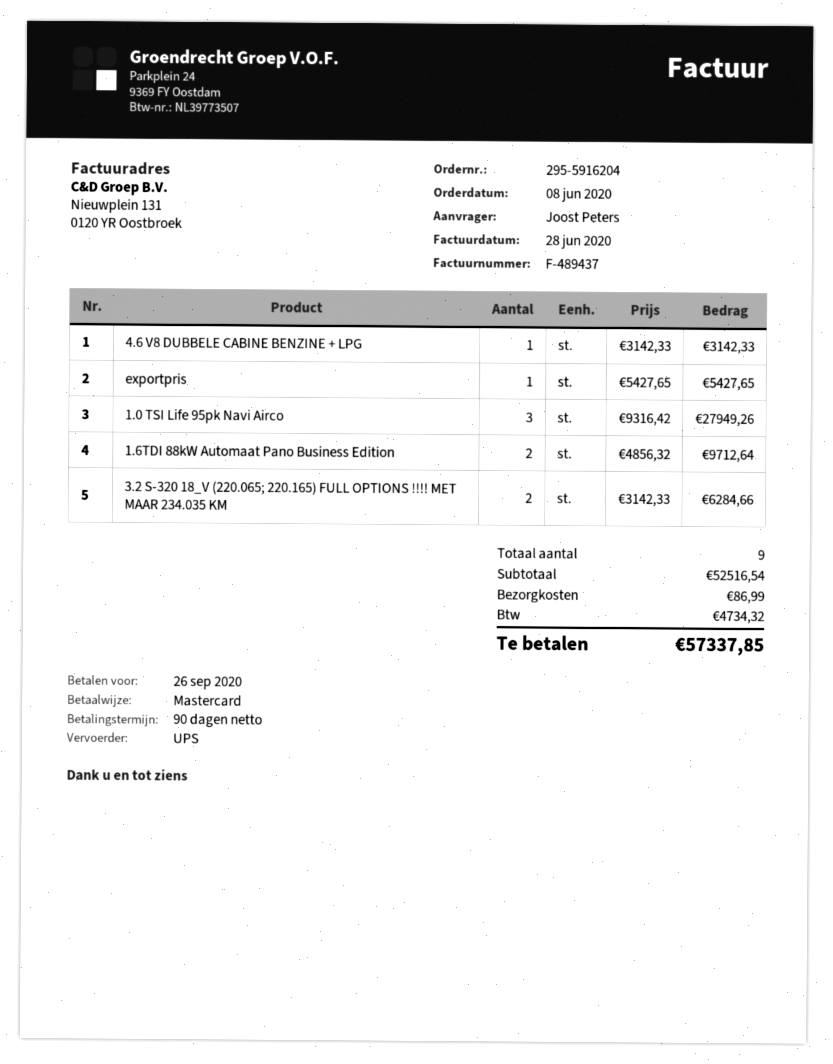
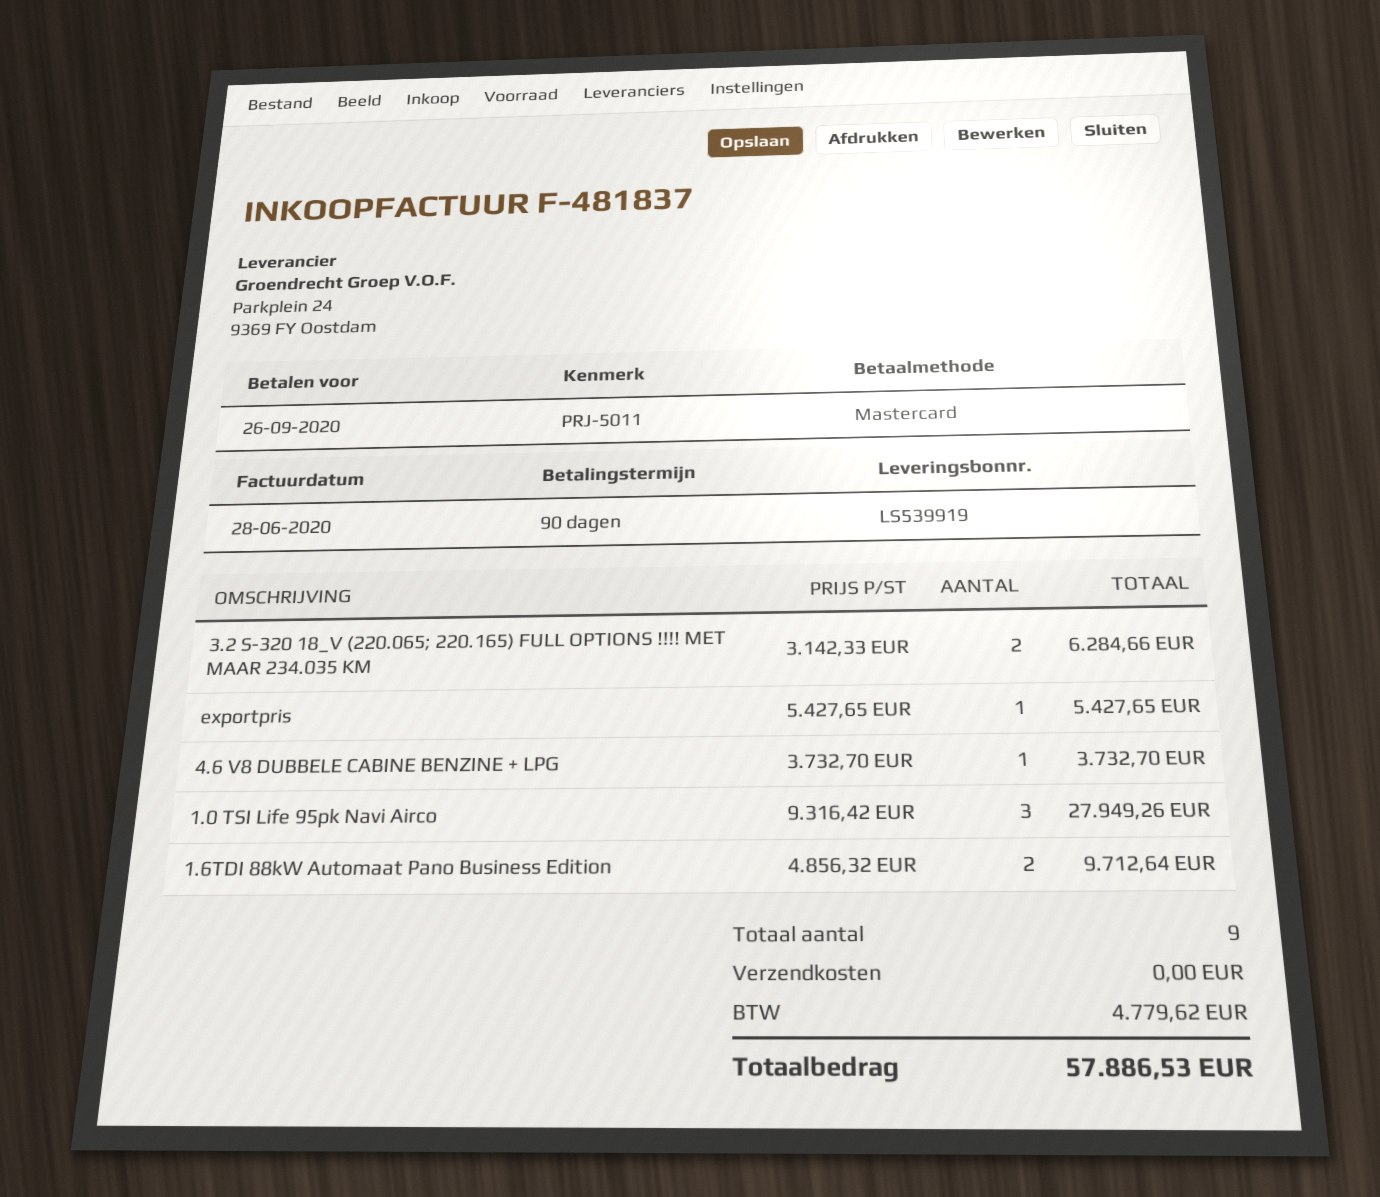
invoice number: F-489437 -> F-481837
4.6 V8 DUBBELE CABINE BENZINE + LPG: 1 x 3142.33 = 3142.33 -> 1 x 3732.70 = 3732.70
shipping: 86.99 -> 0.00
tax: 4734.32 -> 4779.62
total: 57337.85 -> 57886.53

